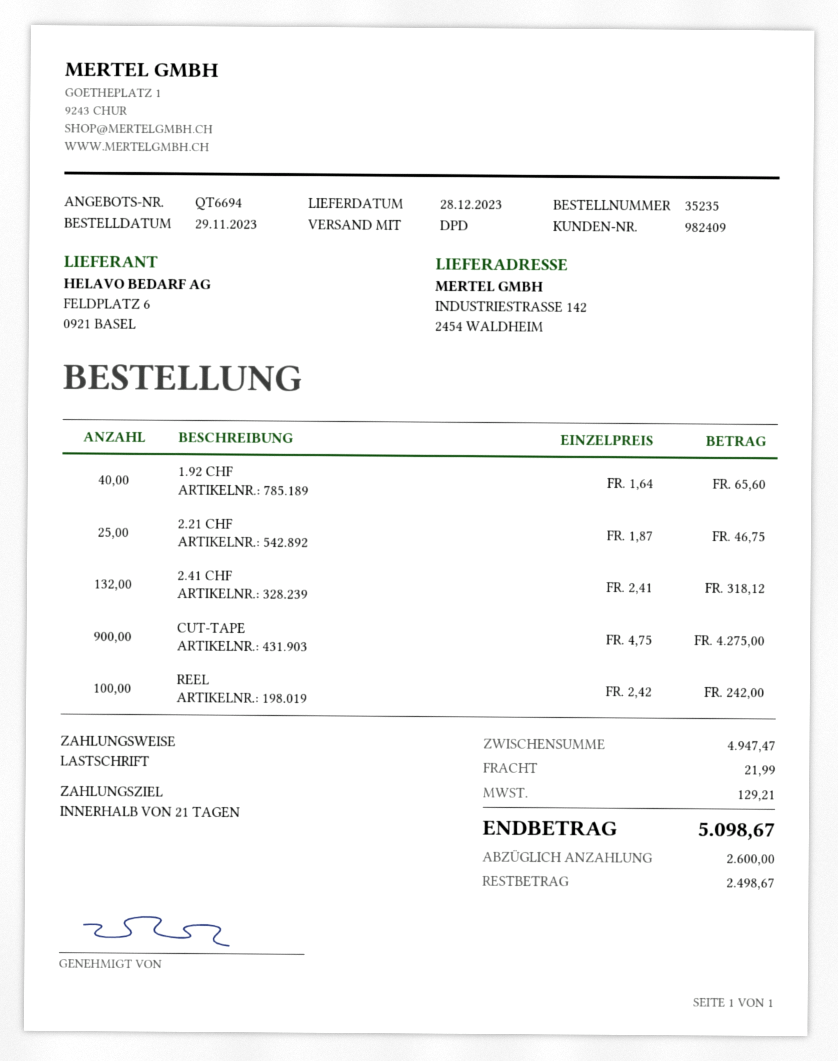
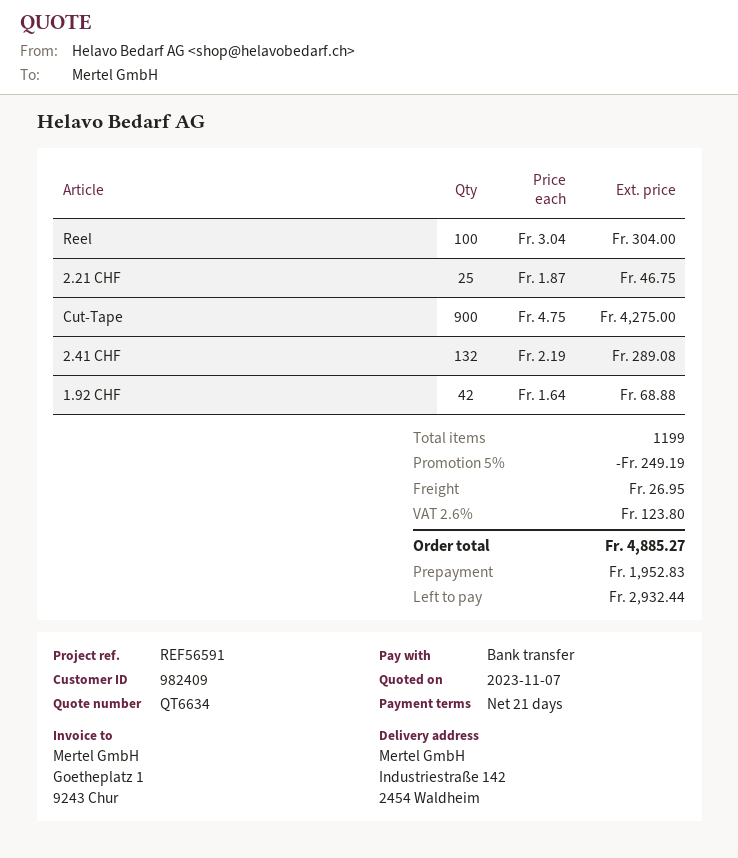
quote number: QT6694 -> QT6634
payment method: direct debit -> bank transfer
1.92 CHF: 40 x 1.64 = 65.60 -> 42 x 1.64 = 68.88
2.41 CHF: 132 x 2.41 = 318.12 -> 132 x 2.19 = 289.08
REEL: 100 x 2.42 = 242.00 -> 100 x 3.04 = 304.00
discount: none -> 5% = 249.19
shipping: 21.99 -> 26.95
tax: 129.21 -> 123.80
total: 5098.67 -> 4885.27
deposit: 2600.00 -> 1952.83
balance: 2498.67 -> 2932.44

